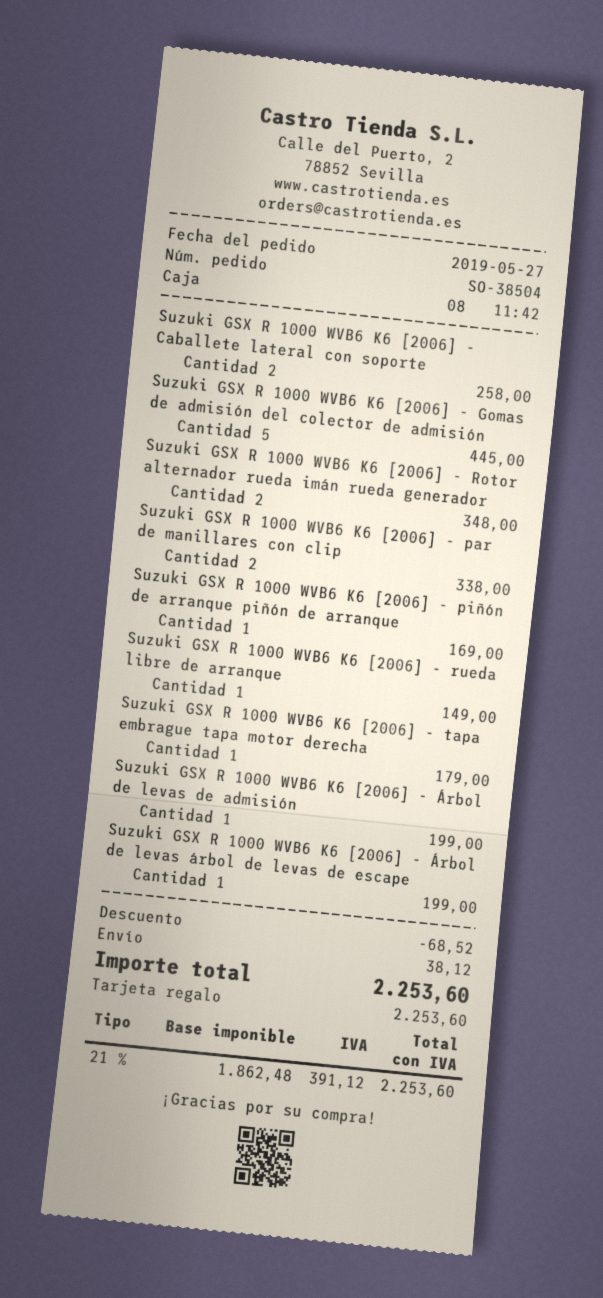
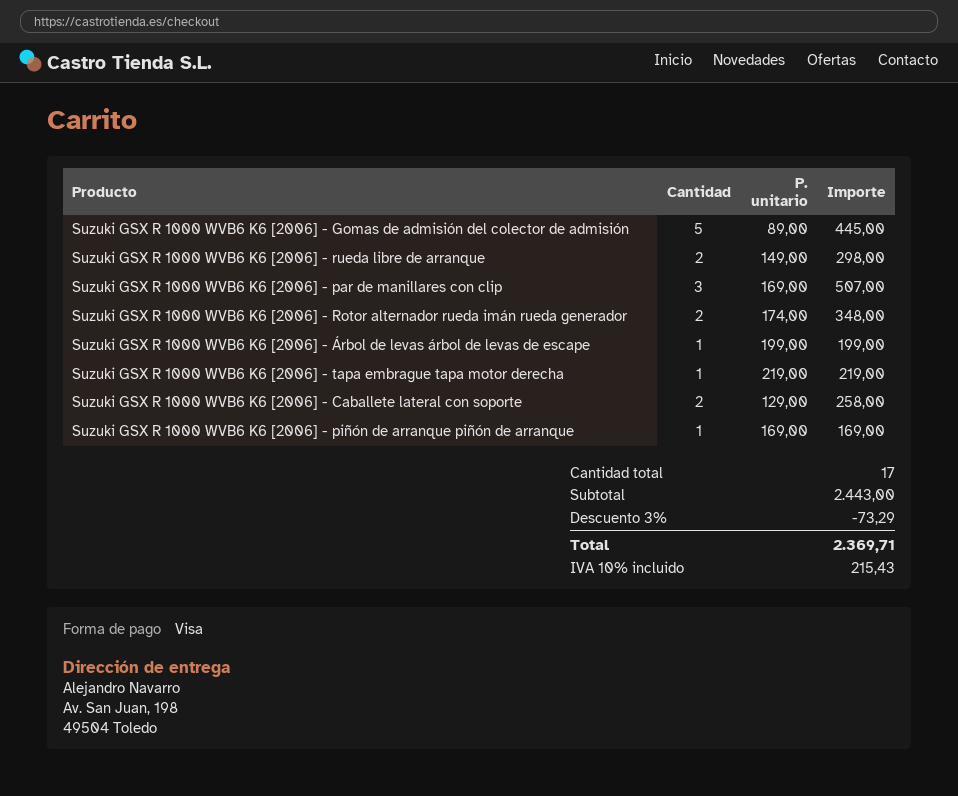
payment method: gift card -> Visa
Suzuki GSX R 1000 WVB6 K6 [2006] - par de manillares con clip: 2 for 338.00 -> 3 for 507.00
Suzuki GSX R 1000 WVB6 K6 [2006] - rueda libre de arranque: 1 for 149.00 -> 2 for 298.00
Suzuki GSX R 1000 WVB6 K6 [2006] - tapa embrague tapa motor derecha: 1 for 179.00 -> 1 for 219.00
Suzuki GSX R 1000 WVB6 K6 [2006] - Árbol de levas de admisión: 1 for 199.00 -> none
discount: 68.52 -> 73.29
shipping: 38.12 -> none
tax: 21% = 391.12 -> 10% = 215.43
total: 2253.60 -> 2369.71

